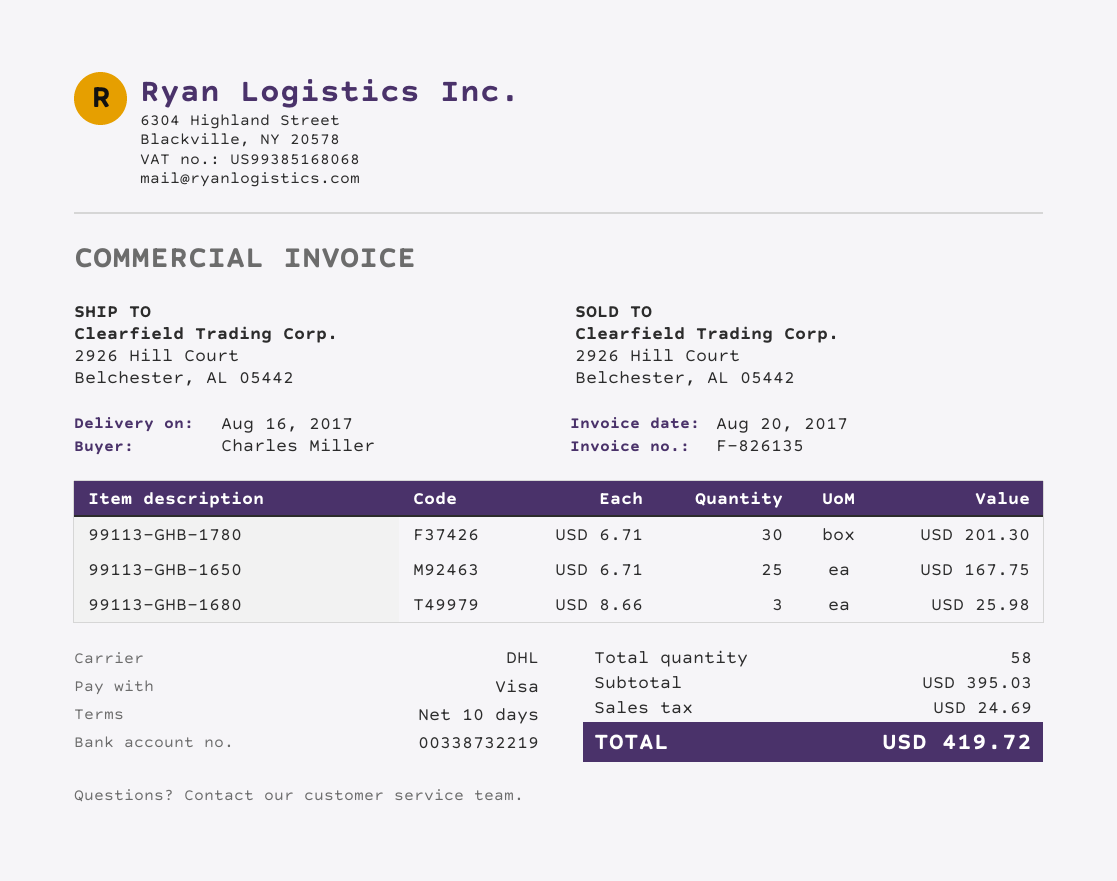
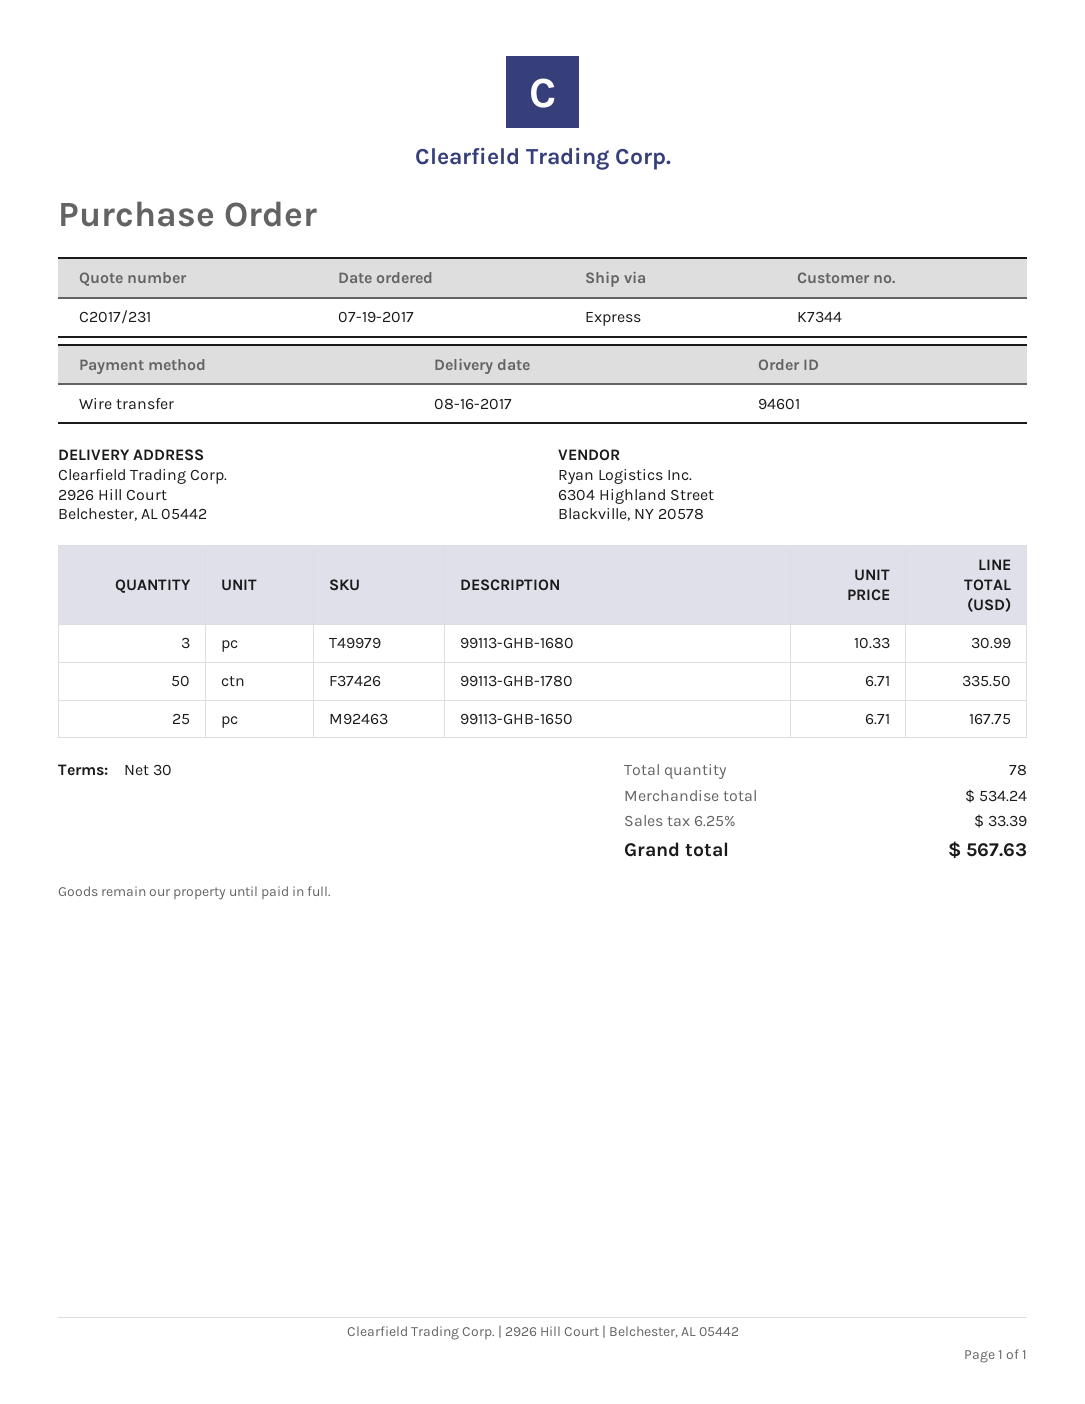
payment terms: 10 days -> 30 days
payment method: Visa -> bank transfer
shipping method: DHL -> express
99113-GHB-1780: 30 x 6.71 = 201.30 -> 50 x 6.71 = 335.50
99113-GHB-1680: 3 x 8.66 = 25.98 -> 3 x 10.33 = 30.99
total quantity: 58 -> 78
subtotal: 395.03 -> 534.24
tax: 24.69 -> 33.39
total: 419.72 -> 567.63

